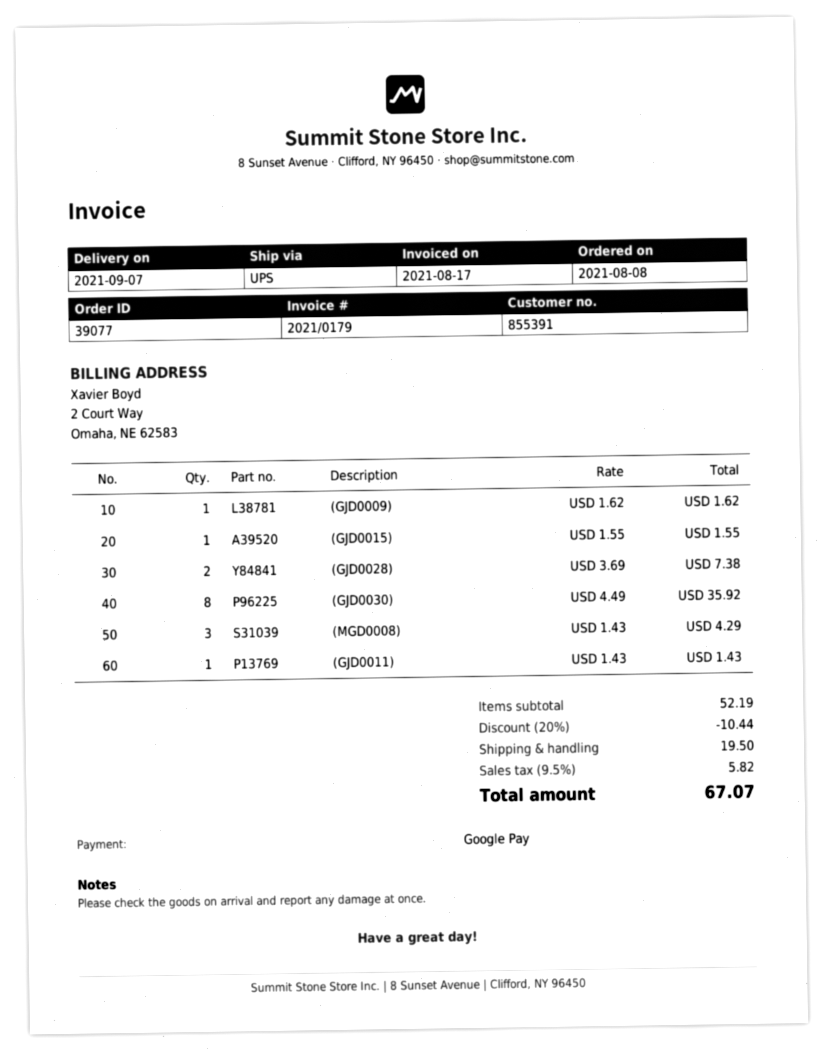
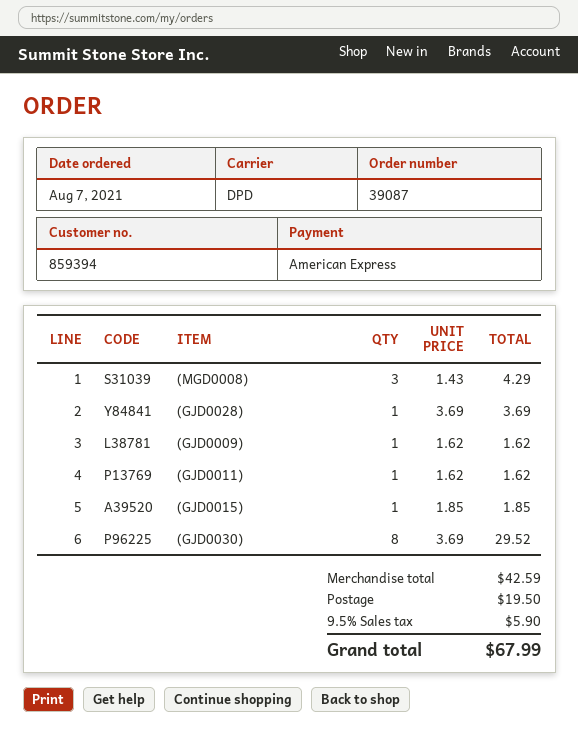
order number: 39077 -> 39087
order date: 2021-08-08 -> 2021-08-07
customer number: 855391 -> 859394
payment method: Google Pay -> American Express
shipping method: UPS -> DPD
(GJD0015): 1 x 1.55 = 1.55 -> 1 x 1.85 = 1.85
(GJD0028): 2 x 3.69 = 7.38 -> 1 x 3.69 = 3.69
(GJD0030): 8 x 4.49 = 35.92 -> 8 x 3.69 = 29.52
(GJD0011): 1 x 1.43 = 1.43 -> 1 x 1.62 = 1.62
subtotal: 52.19 -> 42.59
discount: 20% = 10.44 -> none
tax: 9.5% = 5.82 -> 9.5% = 5.90
total: 67.07 -> 67.99

